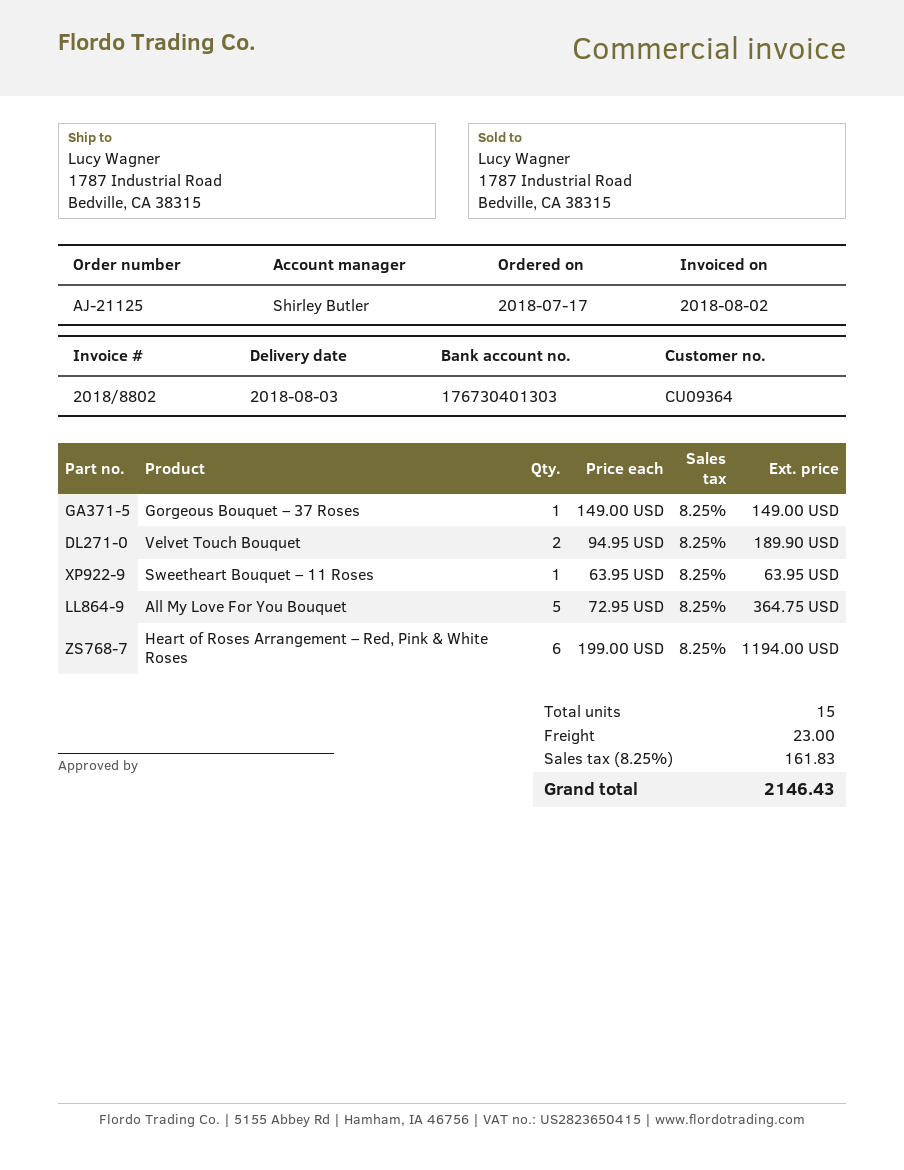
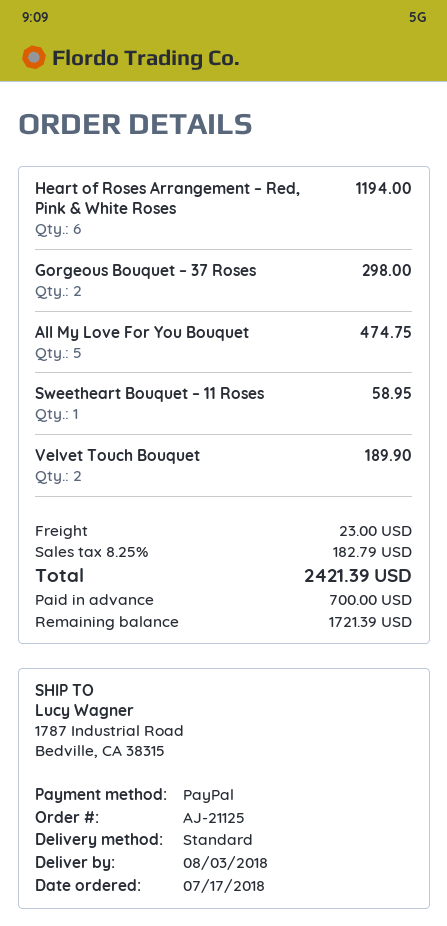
Gorgeous Bouquet – 37 Roses: 1 for 149.00 -> 2 for 298.00
Sweetheart Bouquet – 11 Roses: 1 for 63.95 -> 1 for 58.95
All My Love For You Bouquet: 5 for 364.75 -> 5 for 474.75
tax: 8.25% = 161.83 -> 8.25% = 182.79
total: 2146.43 -> 2421.39

